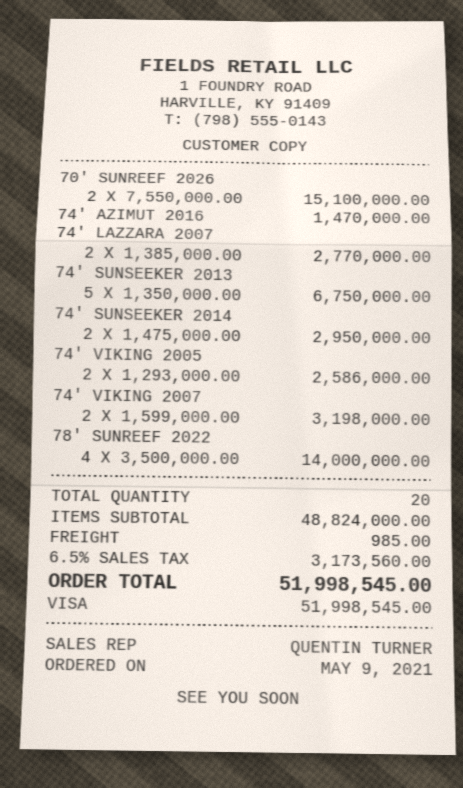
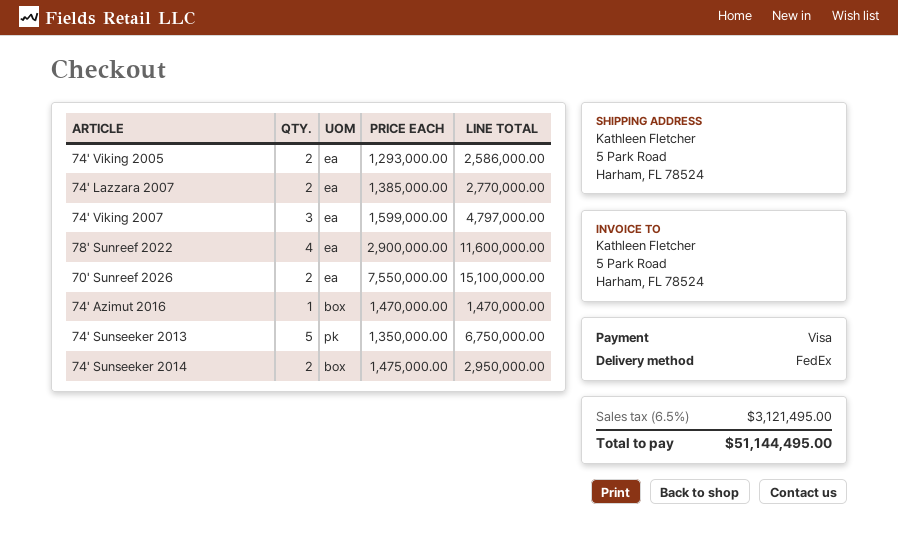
74' VIKING 2007: 2 x 1599000.00 = 3198000.00 -> 3 x 1599000.00 = 4797000.00
78' SUNREEF 2022: 4 x 3500000.00 = 14000000.00 -> 4 x 2900000.00 = 11600000.00
shipping: 985.00 -> none
tax: 6.5% = 3173560.00 -> 6.5% = 3121495.00
total: 51998545.00 -> 51144495.00

